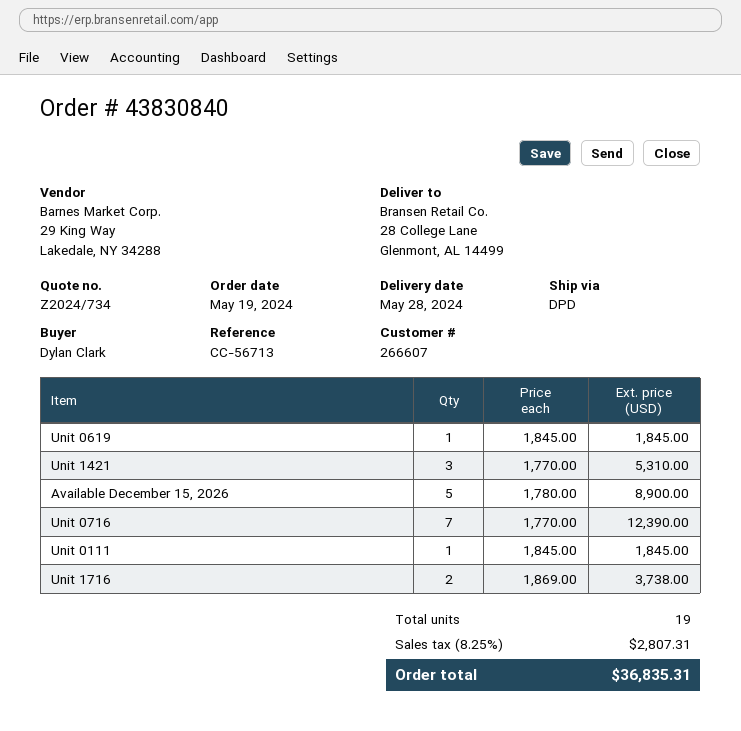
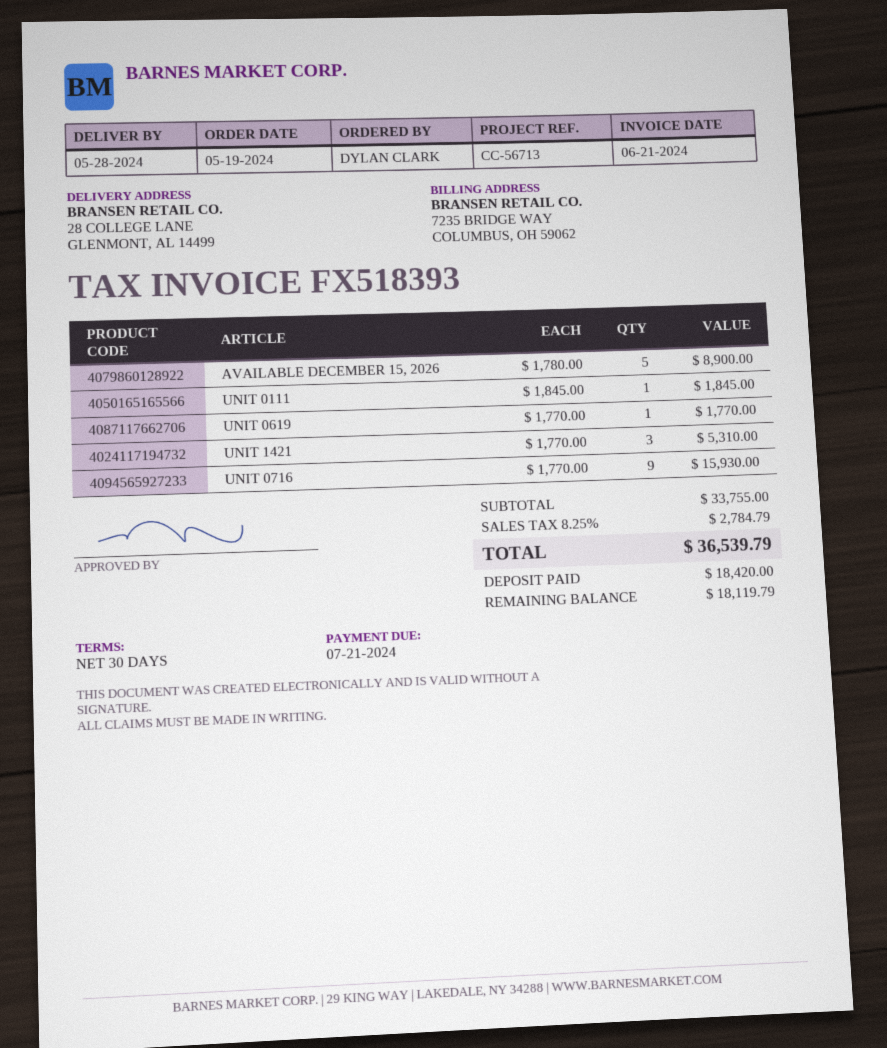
Unit 0619: 1 x 1845.00 = 1845.00 -> 1 x 1770.00 = 1770.00
Unit 0716: 7 x 1770.00 = 12390.00 -> 9 x 1770.00 = 15930.00
Unit 1716: 2 x 1869.00 = 3738.00 -> none
tax: 8.25% = 2807.31 -> 8.25% = 2784.79
total: 36835.31 -> 36539.79

